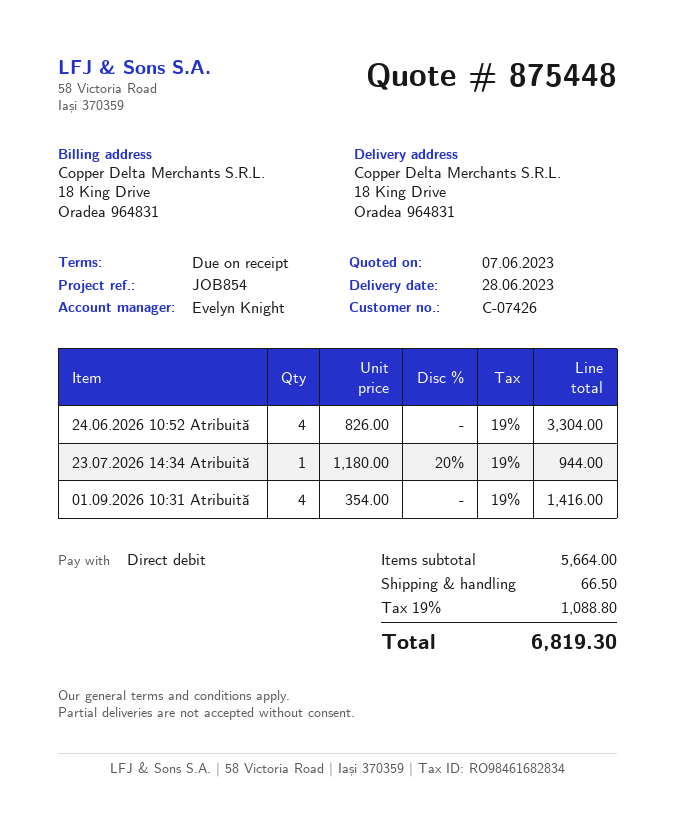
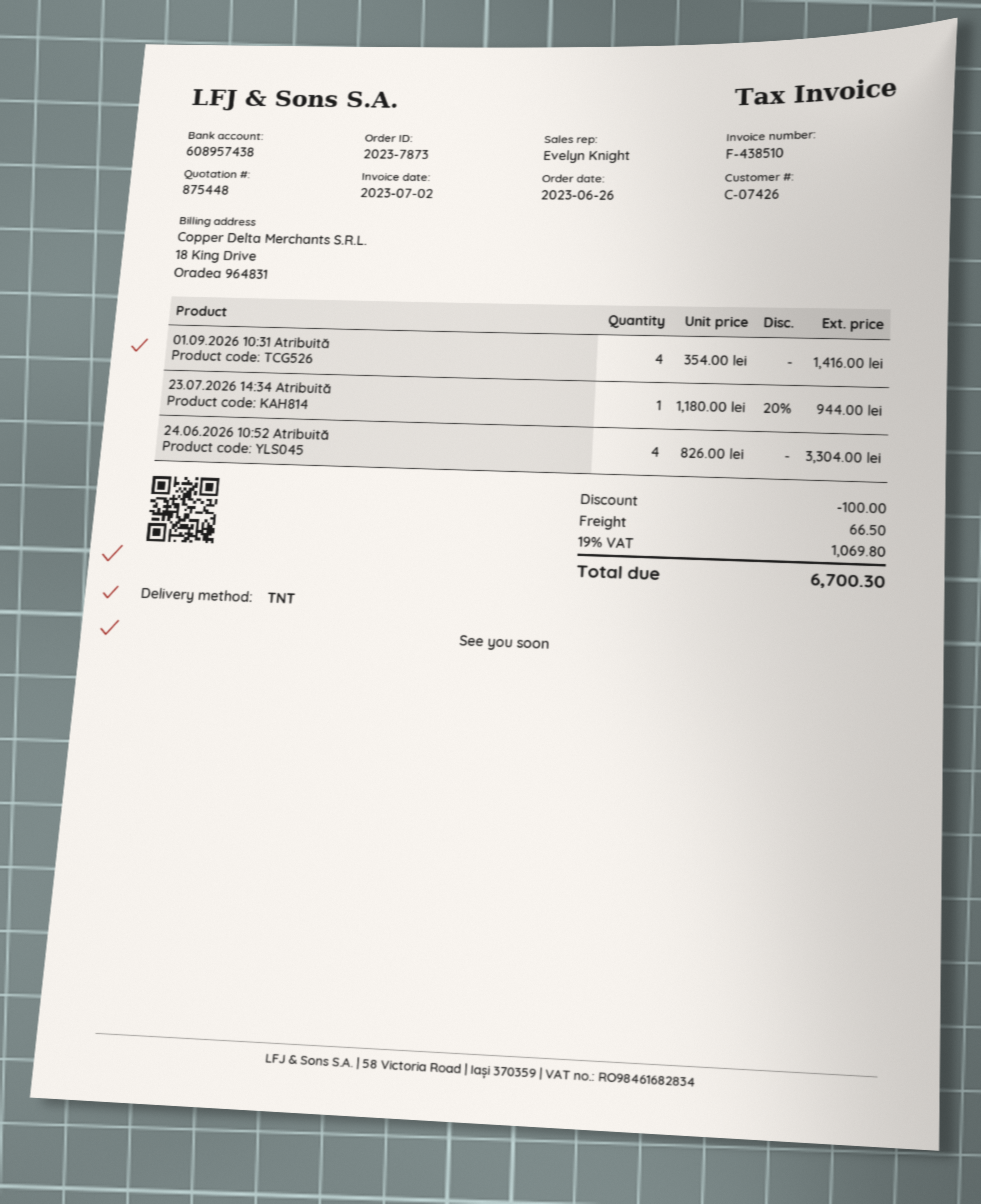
discount: none -> 100.00
tax: 19% = 1088.80 -> 19% = 1069.80
total: 6819.30 -> 6700.30

